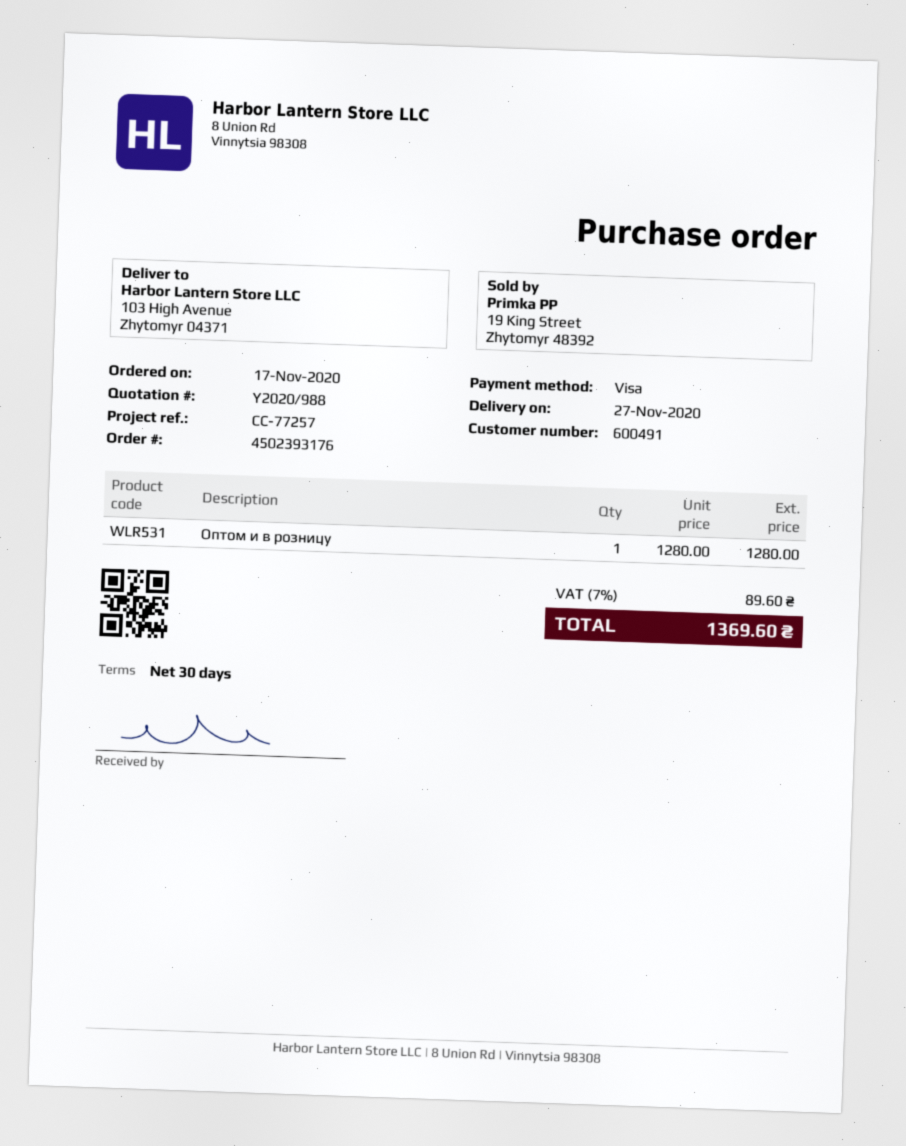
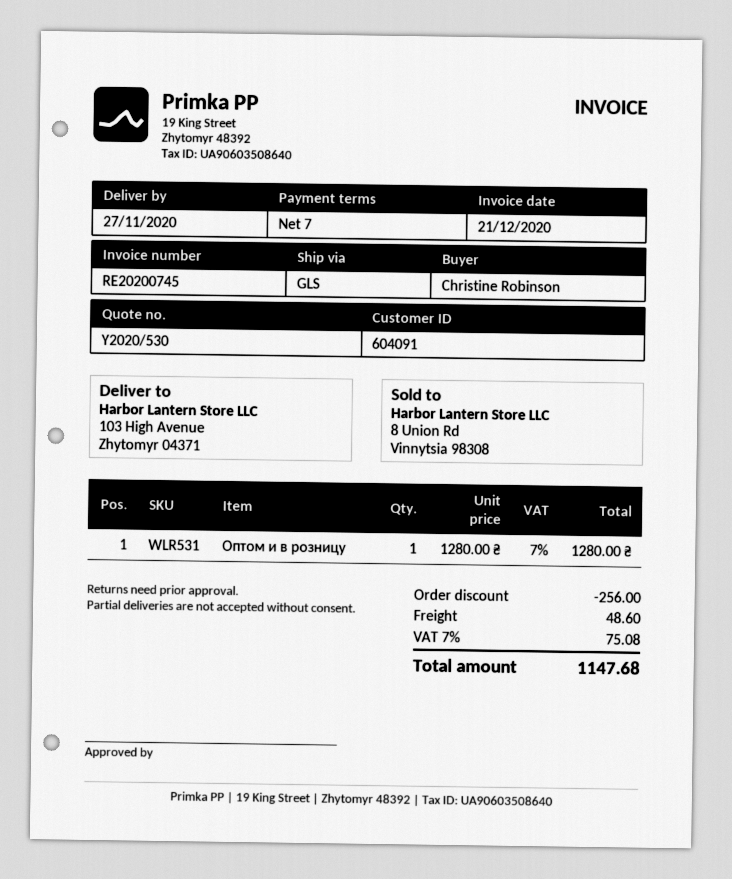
quote number: Y2020/988 -> Y2020/530
payment terms: 30 days -> 7 days
customer number: 600491 -> 604091
discount: none -> 256.00
shipping: none -> 48.60
tax: 7% = 89.60 -> 7% = 75.08
total: 1369.60 -> 1147.68

